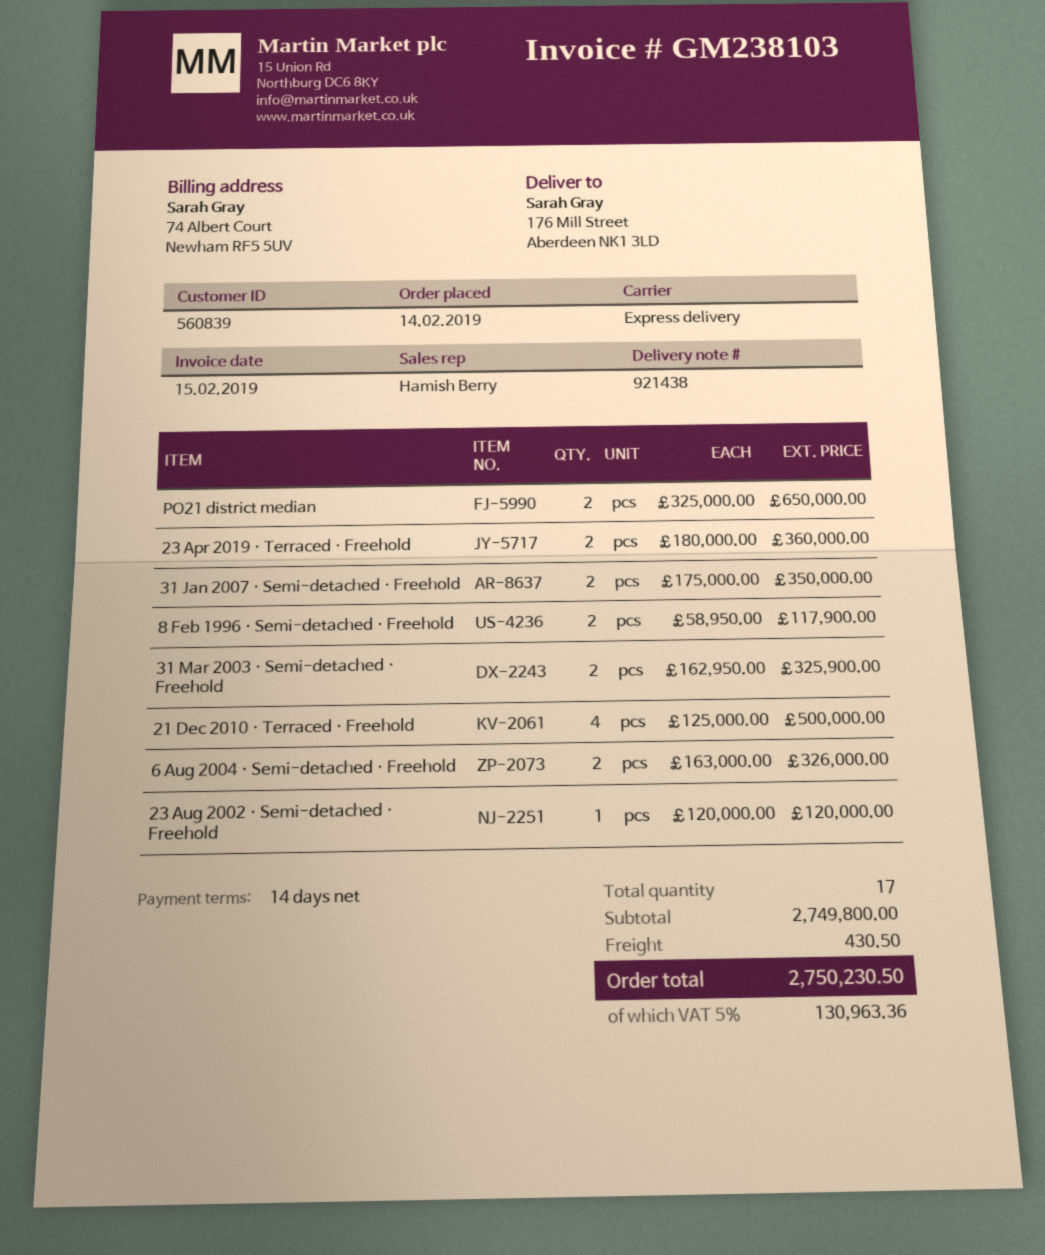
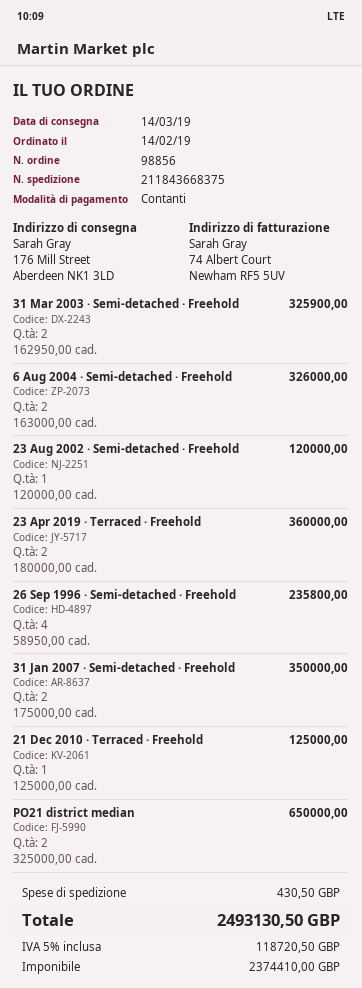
8 Feb 1996 · Semi-detached · Freehold: 2 x 58950.00 = 117900.00 -> none
21 Dec 2010 · Terraced · Freehold: 4 x 125000.00 = 500000.00 -> 1 x 125000.00 = 125000.00
26 Sep 1996 · Semi-detached · Freehold: none -> 4 x 58950.00 = 235800.00
tax: 5% = 130963.36 -> 5% = 118720.50
total: 2750230.50 -> 2493130.50

